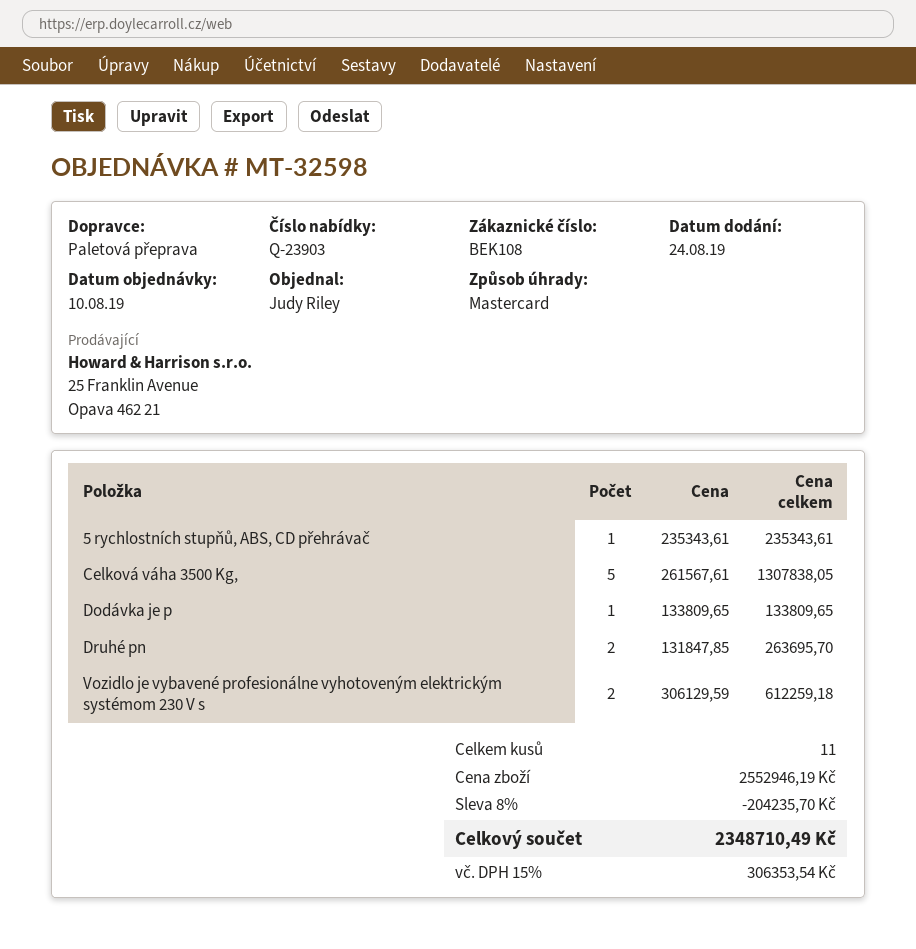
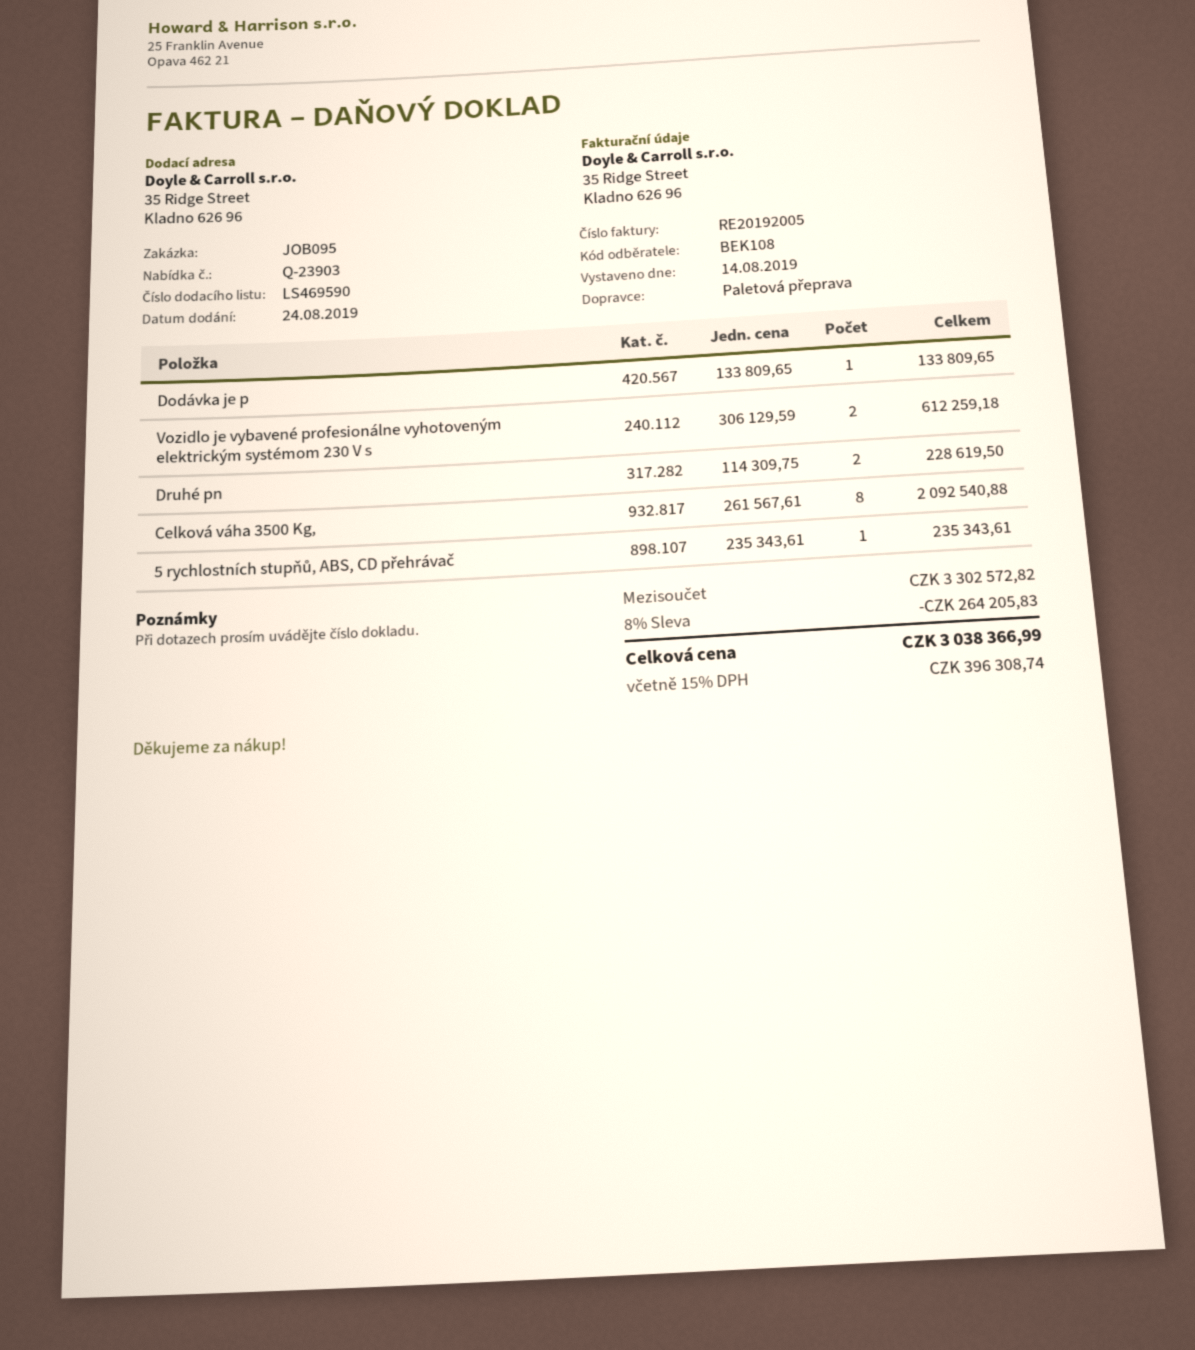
Celková váha 3500 Kg,: 5 x 261567.61 = 1307838.05 -> 8 x 261567.61 = 2092540.88
Druhé pn: 2 x 131847.85 = 263695.70 -> 2 x 114309.75 = 228619.50
subtotal: 2552946.19 -> 3302572.82
discount: 8% = 204235.70 -> 8% = 264205.83
tax: 15% = 306353.54 -> 15% = 396308.74
total: 2348710.49 -> 3038366.99

